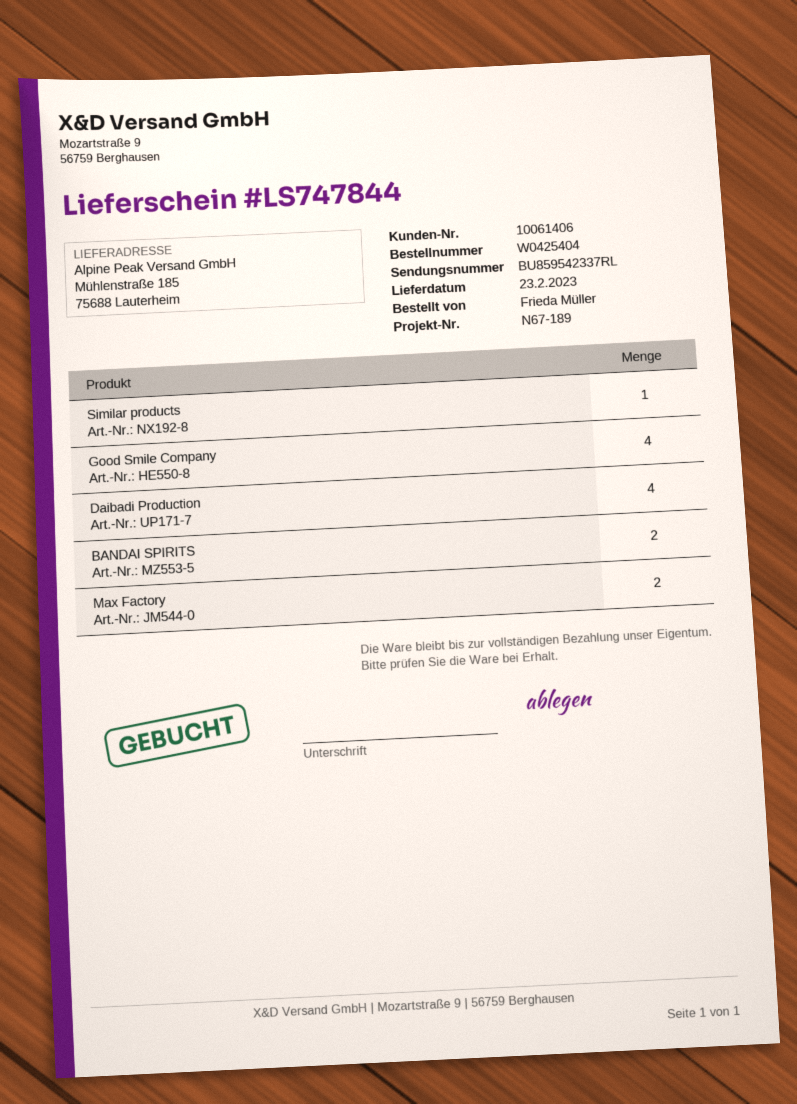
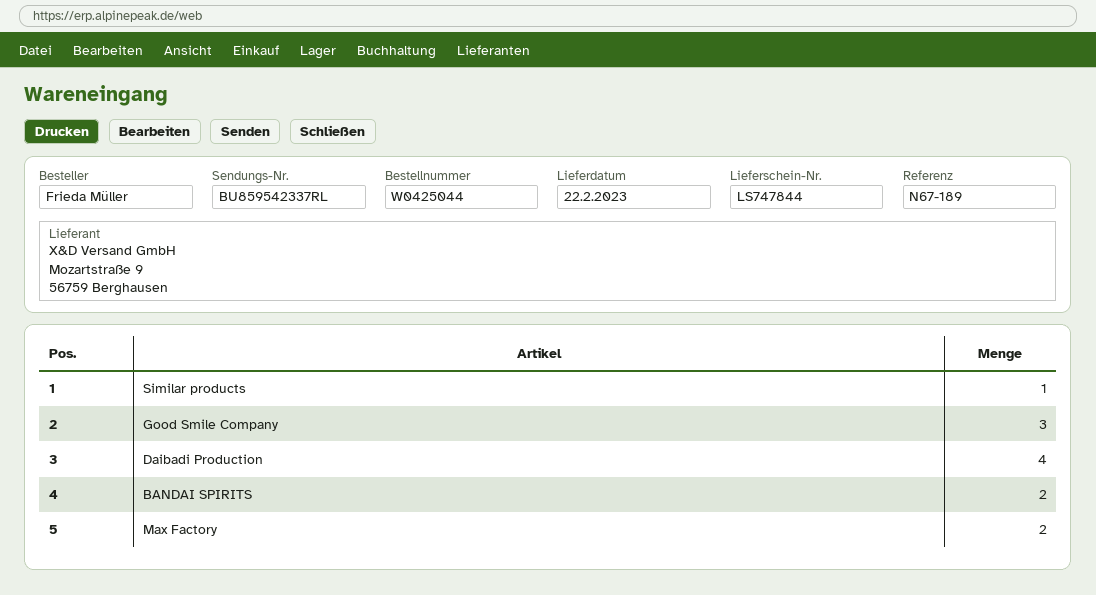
order number: W0425404 -> W0425044
delivery date: 2023-02-23 -> 2023-02-22
Good Smile Company: 4 -> 3

